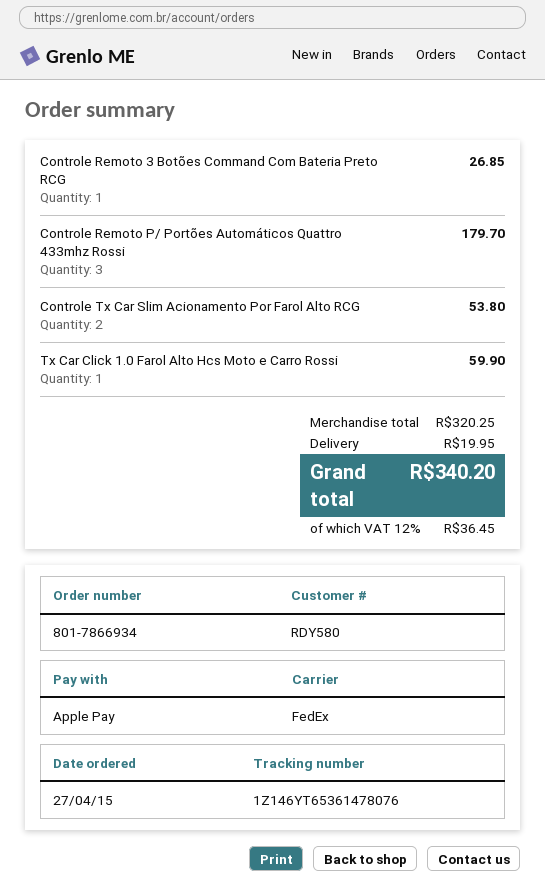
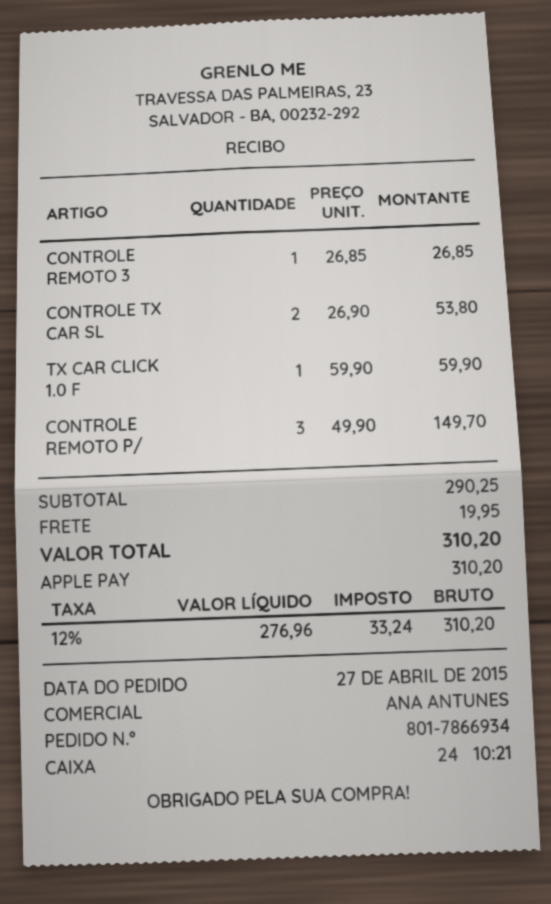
Controle Remoto P/ Portões Automáticos Quattro 433mhz Rossi: 3 for 179.70 -> 3 for 149.70
subtotal: 320.25 -> 290.25
tax: 12% = 36.45 -> 12% = 33.24
total: 340.20 -> 310.20

